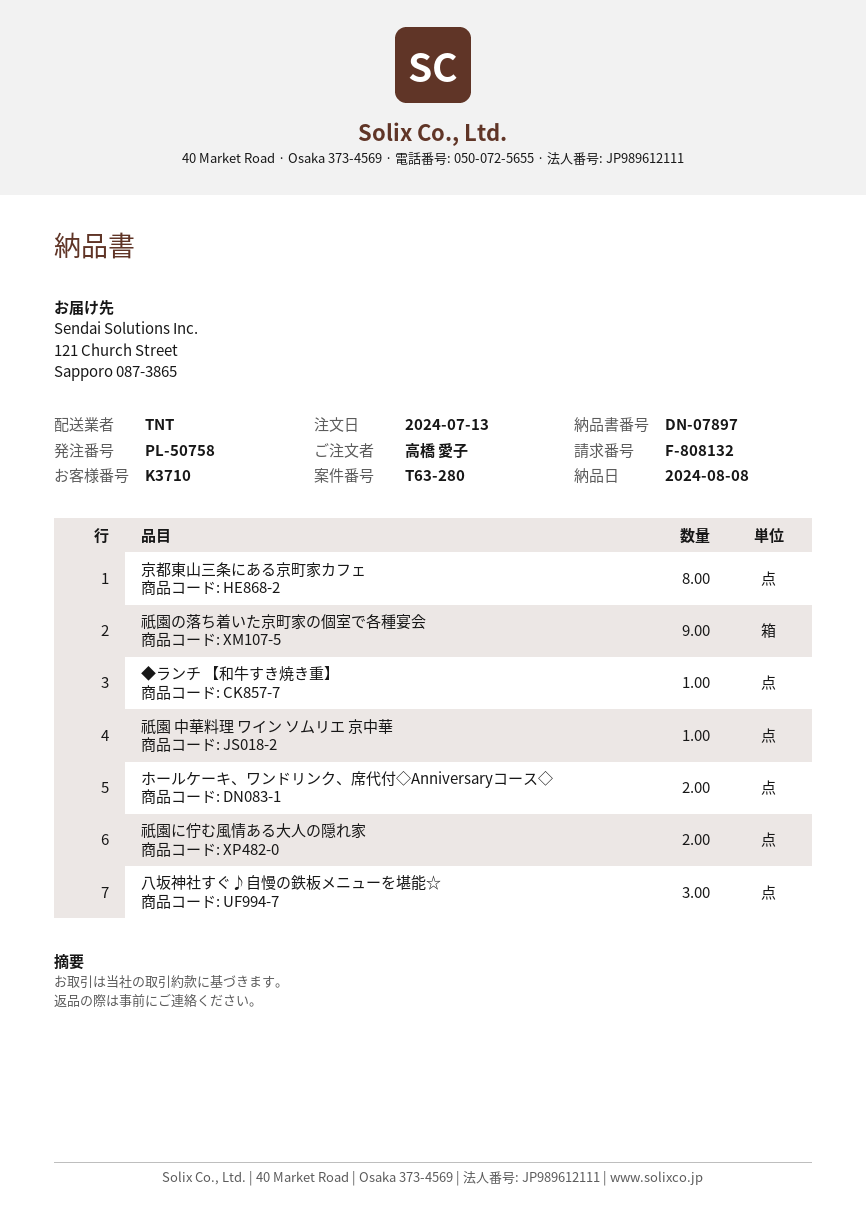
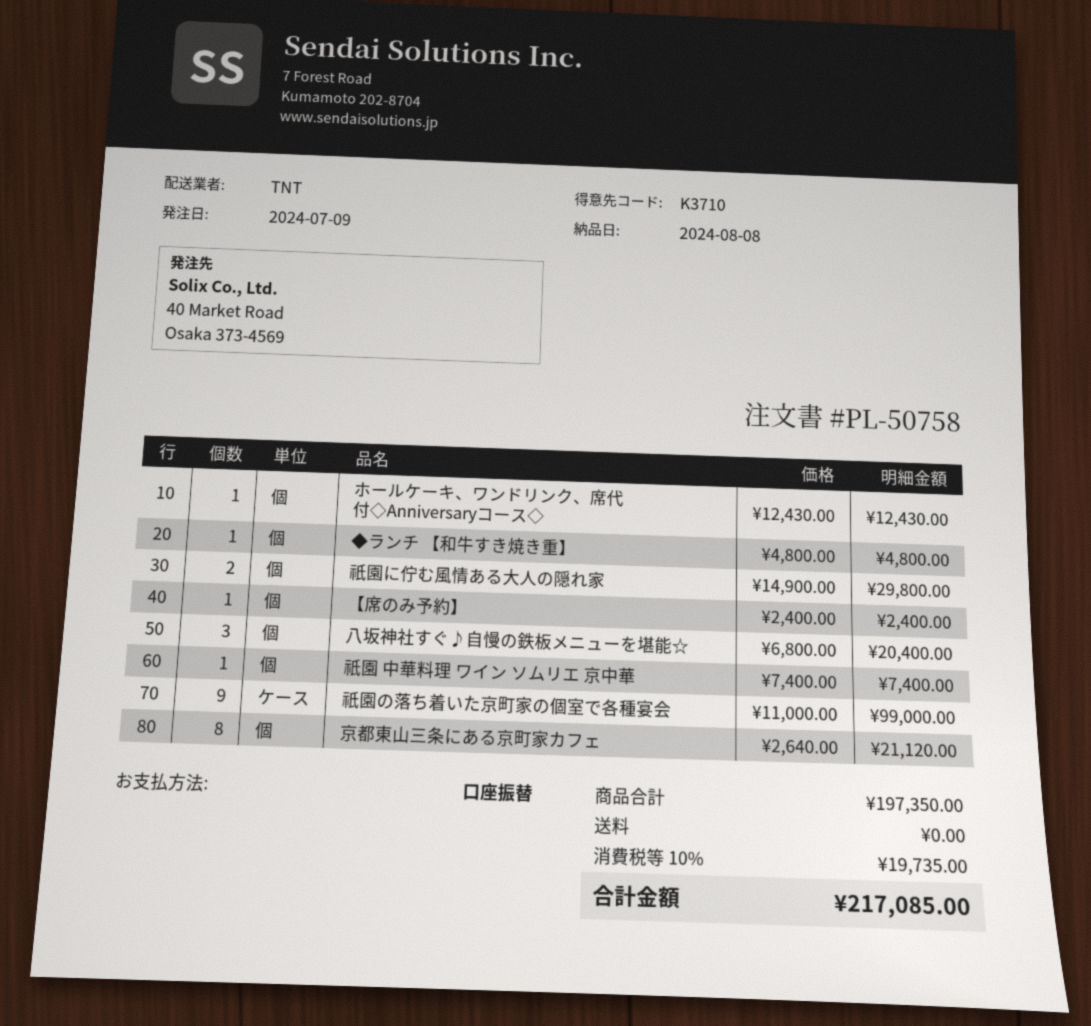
order date: 2024-07-13 -> 2024-07-09
ホールケーキ、ワンドリンク、席代付◇Anniversaryコース◇: 2 -> 1
【席のみ予約】: none -> 1

